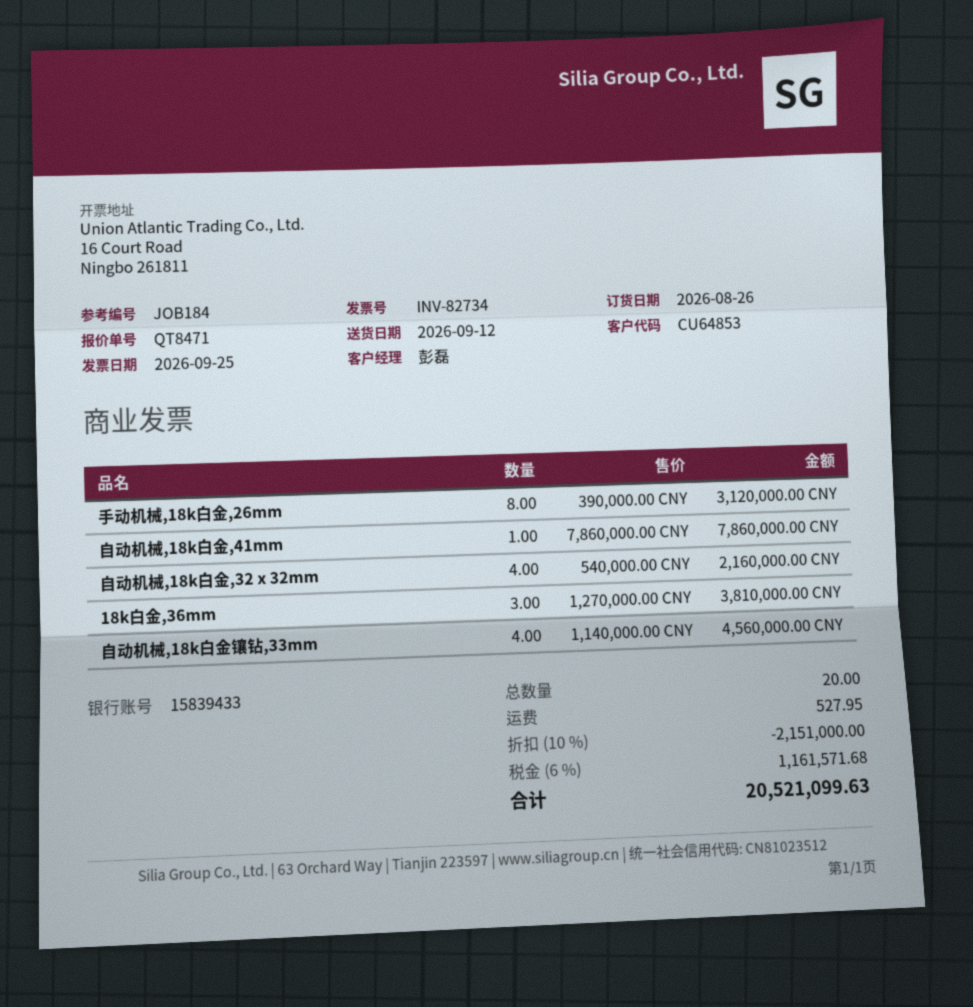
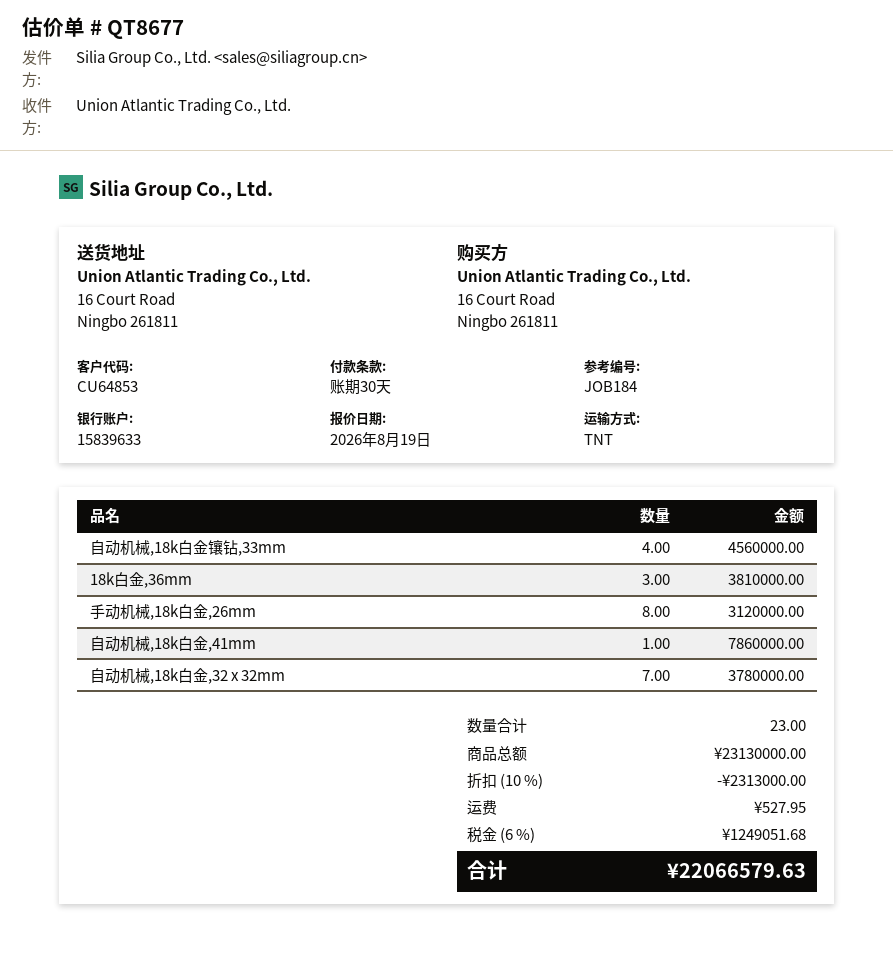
quote number: QT8471 -> QT8677
bank account: 15839433 -> 15839633
自动机械,18k白金,32 x 32mm: 4 for 2160000.00 -> 7 for 3780000.00
total quantity: 20 -> 23
discount: 10% = 2151000.00 -> 10% = 2313000.00
tax: 6% = 1161571.68 -> 6% = 1249051.68
total: 20521099.63 -> 22066579.63

